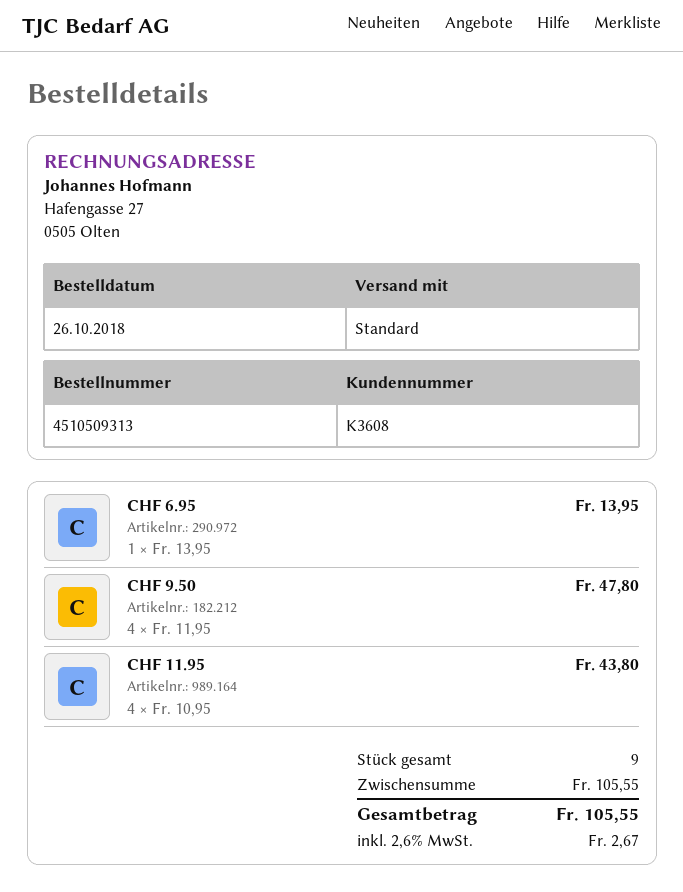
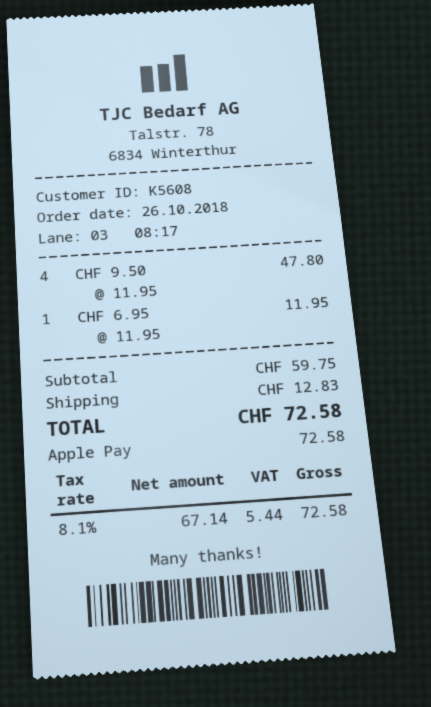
customer number: K3608 -> K5608
CHF 6.95: 1 x 13.95 = 13.95 -> 1 x 11.95 = 11.95
CHF 11.95: 4 x 10.95 = 43.80 -> none
subtotal: 105.55 -> 59.75
shipping: none -> 12.83
tax: 2.6% = 2.67 -> 8.1% = 5.44
total: 105.55 -> 72.58

